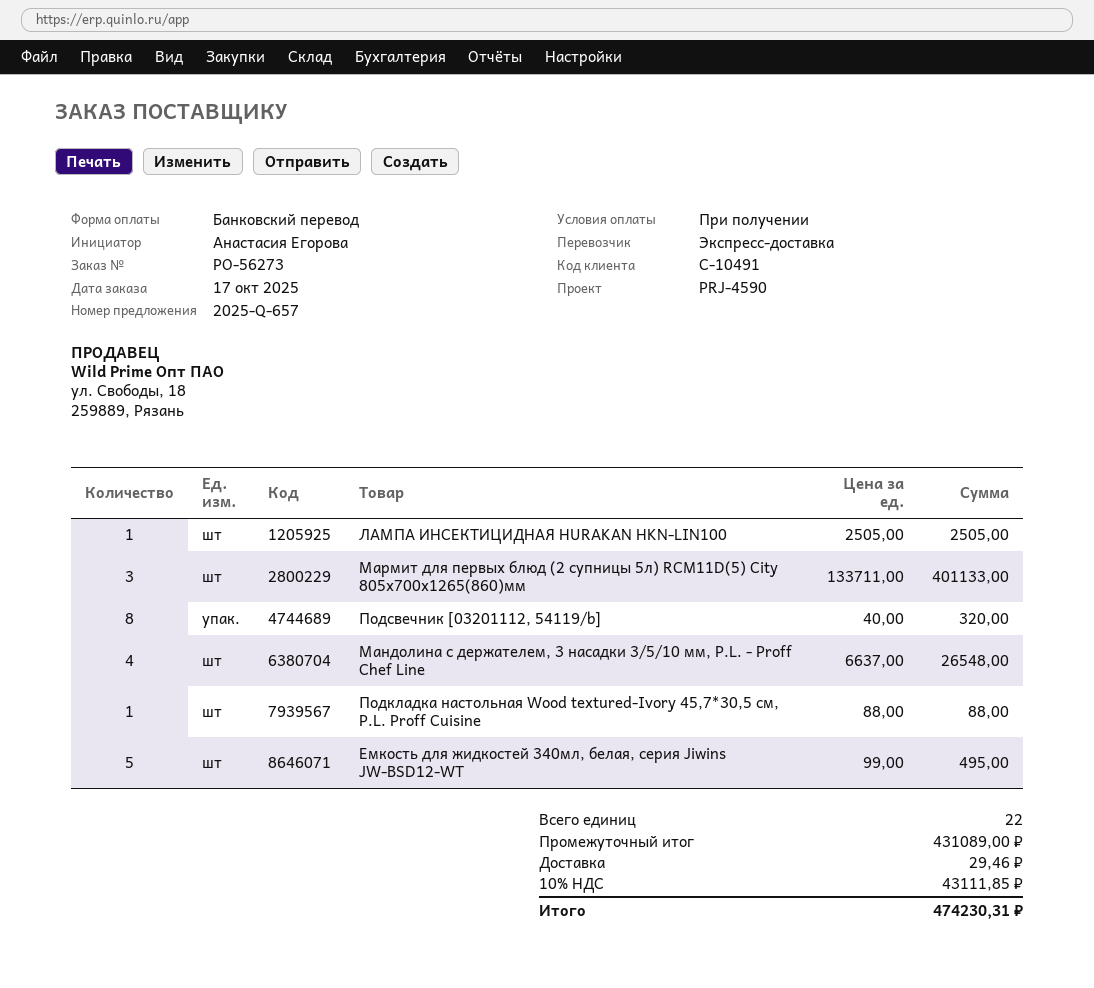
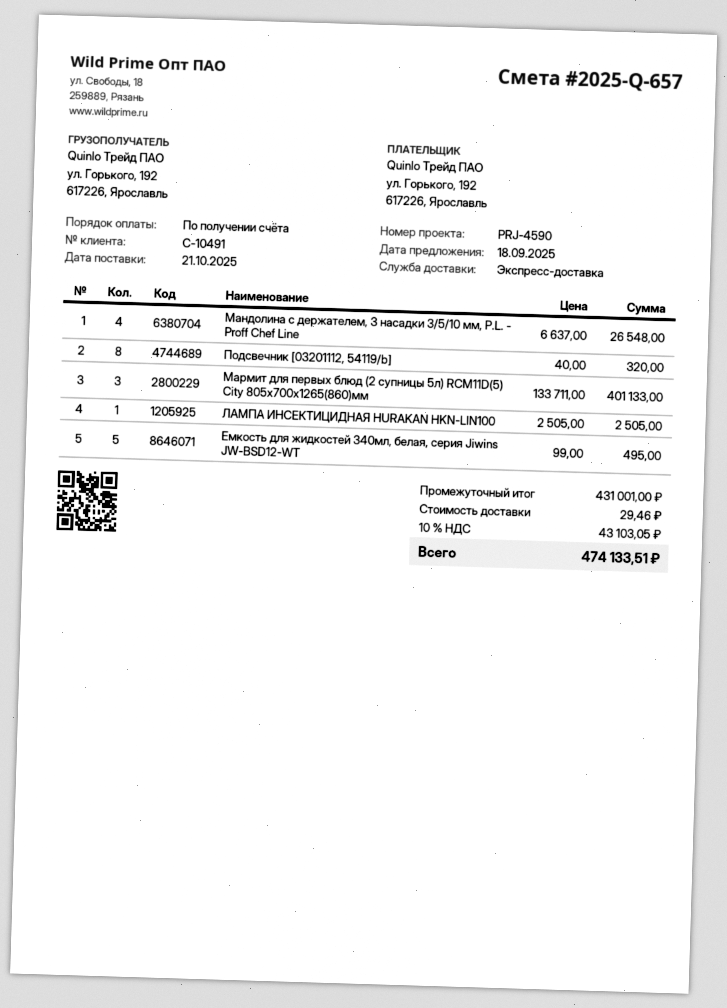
Подкладка настольная Wood textured-Ivory 45,7*30,5 см, P.L. Proff Cuisine: 1 x 88.00 = 88.00 -> none
subtotal: 431089.00 -> 431001.00
tax: 10% = 43111.85 -> 10% = 43103.05
total: 474230.31 -> 474133.51

